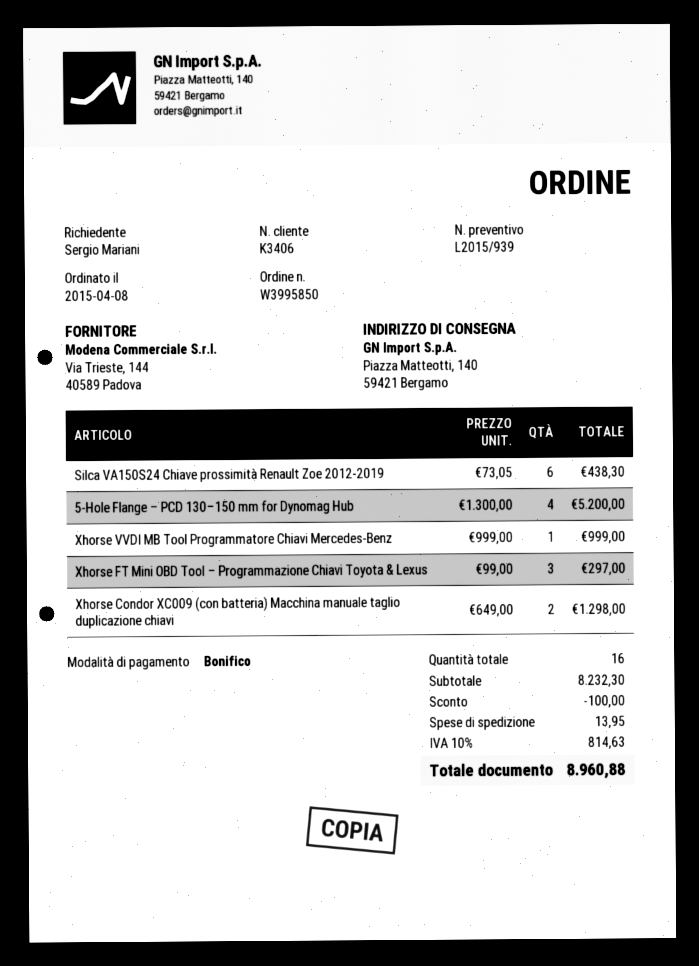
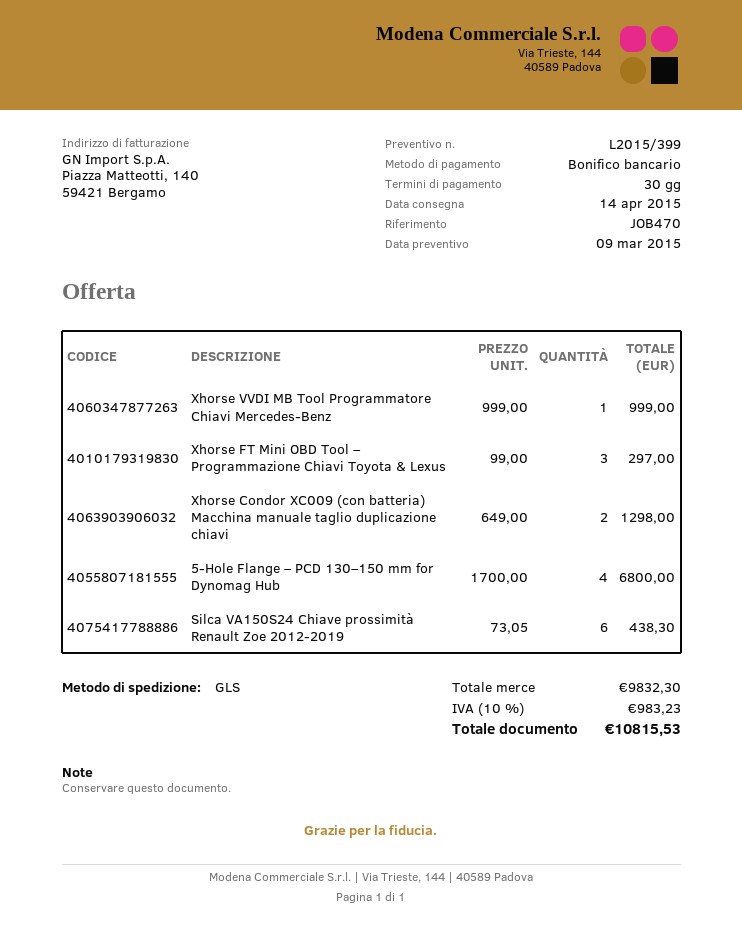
quote number: L2015/939 -> L2015/399
5-Hole Flange – PCD 130–150 mm for Dynomag Hub: 4 x 1300.00 = 5200.00 -> 4 x 1700.00 = 6800.00
subtotal: 8232.30 -> 9832.30
discount: 100.00 -> none
shipping: 13.95 -> none
tax: 10% = 814.63 -> 10% = 983.23
total: 8960.88 -> 10815.53

